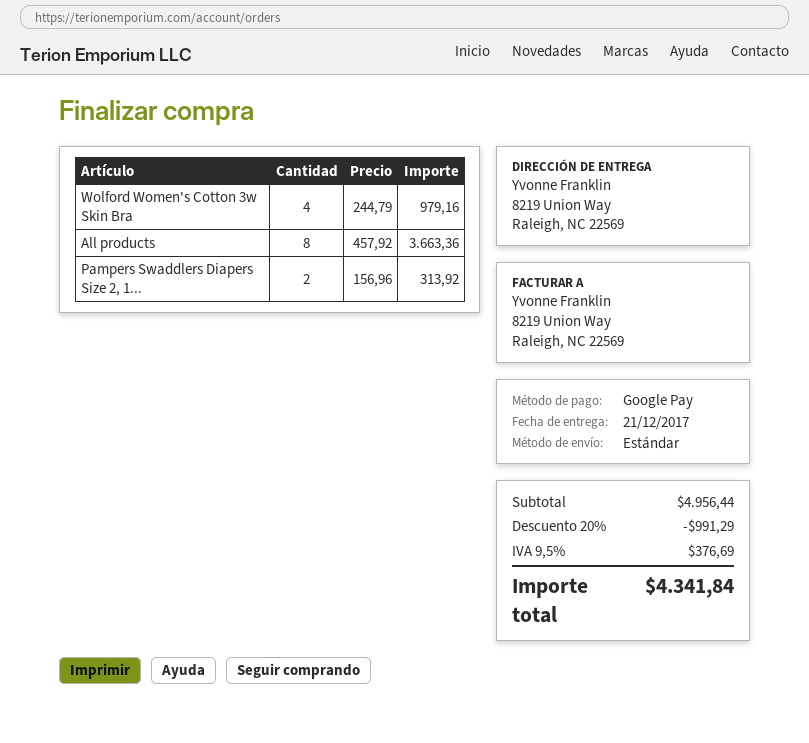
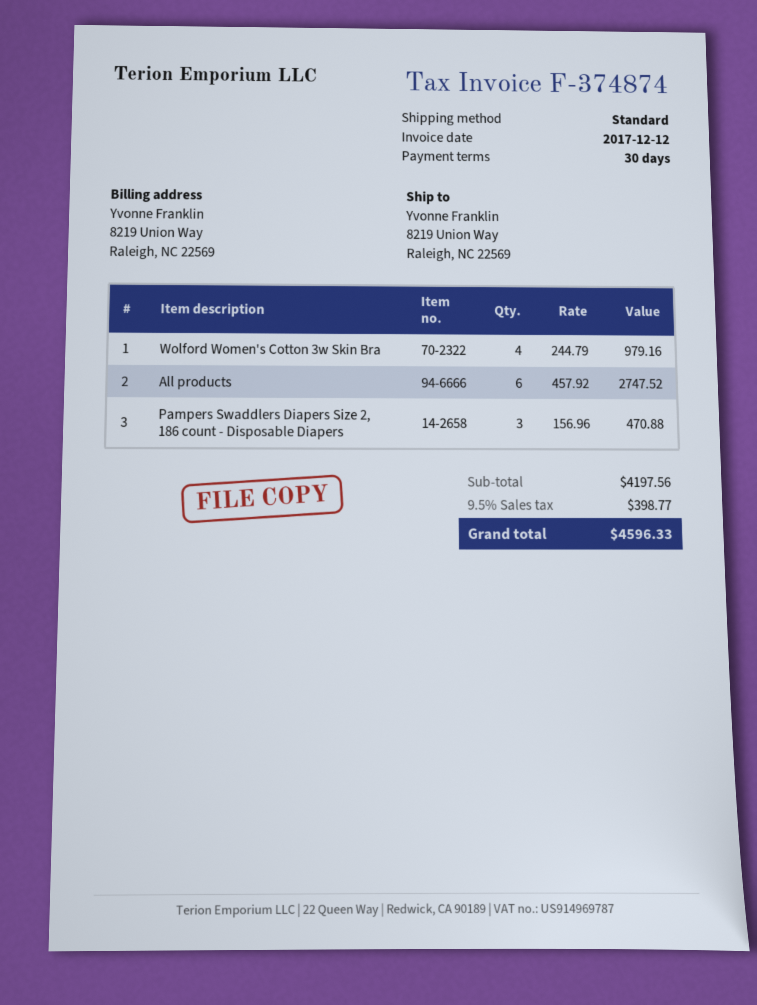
All products: 8 x 457.92 = 3663.36 -> 6 x 457.92 = 2747.52
Pampers Swaddlers Diapers Size 2, 1...: 2 x 156.96 = 313.92 -> 3 x 156.96 = 470.88
subtotal: 4956.44 -> 4197.56
discount: 20% = 991.29 -> none
tax: 9.5% = 376.69 -> 9.5% = 398.77
total: 4341.84 -> 4596.33

